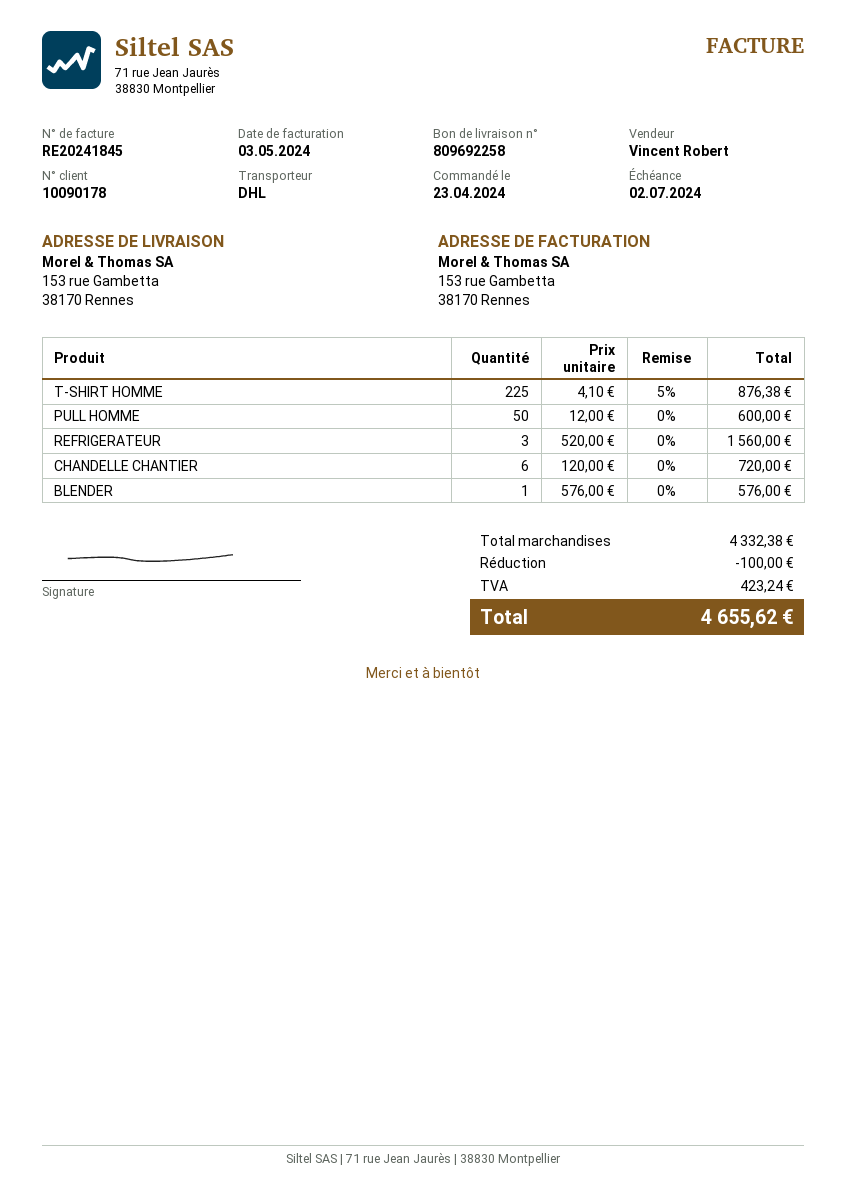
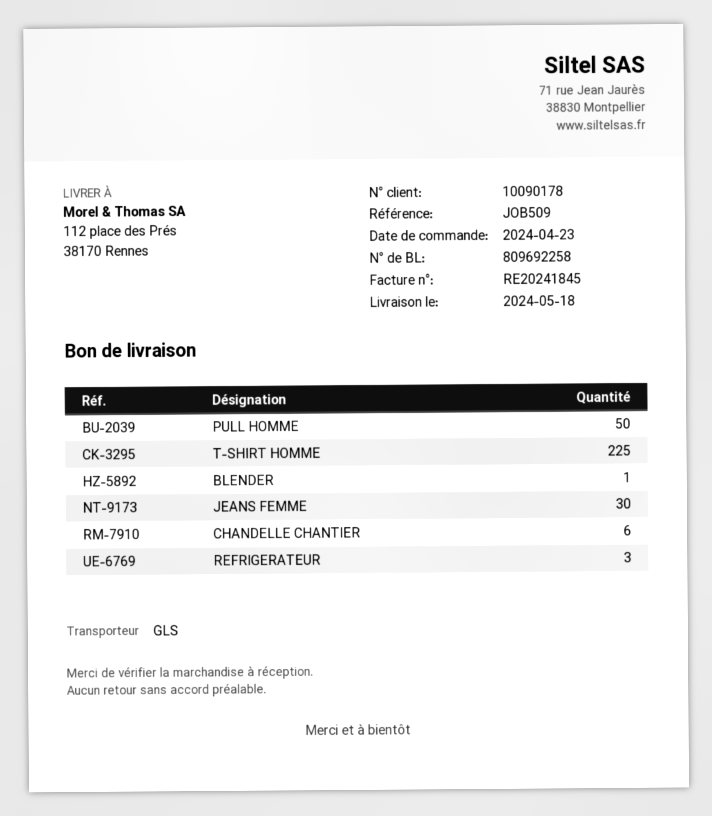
shipping method: DHL -> GLS
ship to: 153 rue Gambetta, 38170 Rennes -> 112 place des Prés, 38170 Rennes
JEANS FEMME: none -> 30

